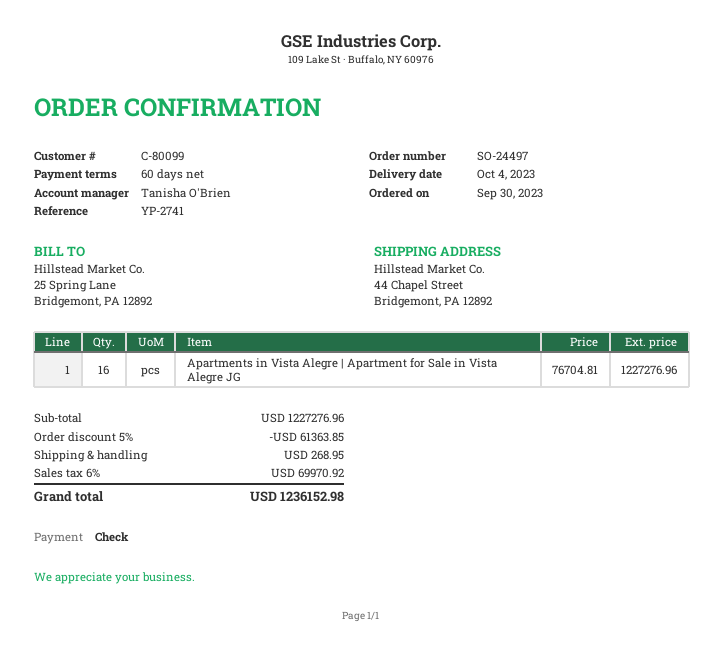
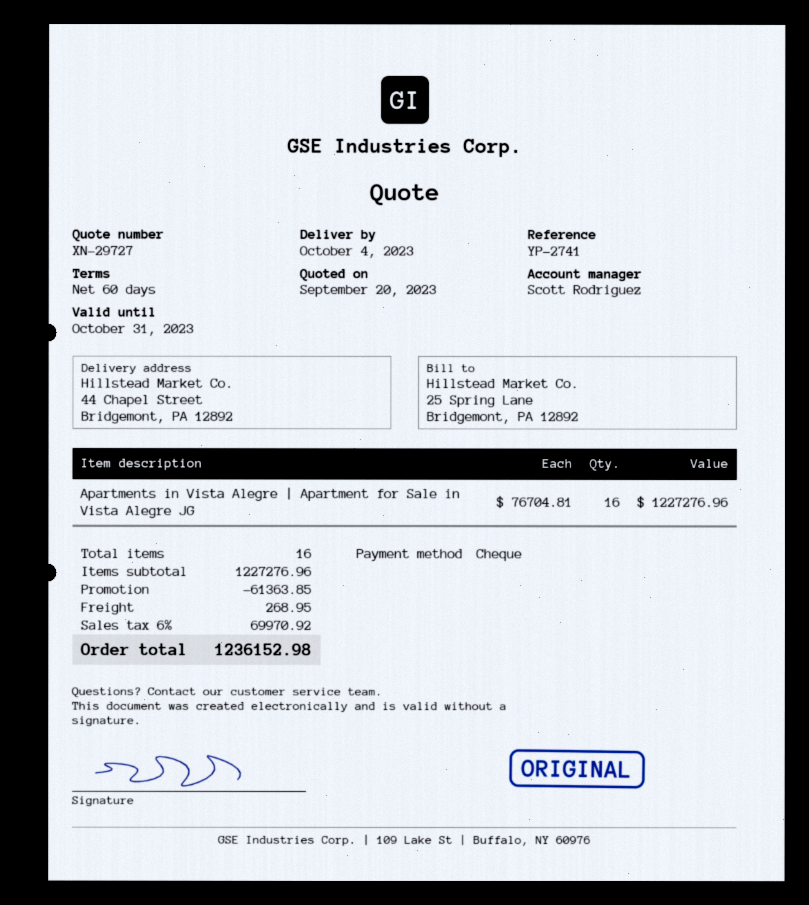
sales rep: Tanisha O'Brien -> Scott Rodriguez

